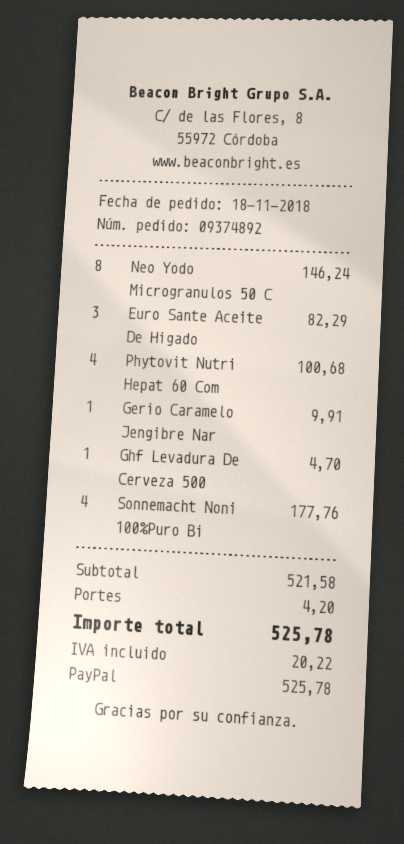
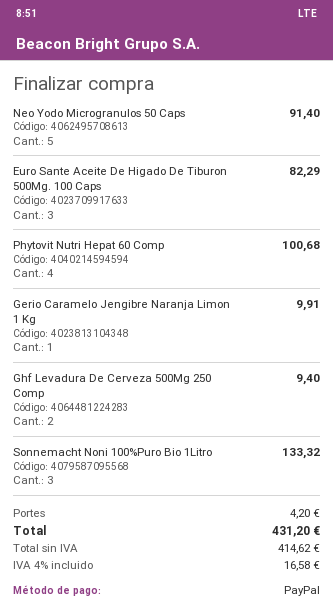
Neo Yodo Microgranulos 50 C: 8 for 146.24 -> 5 for 91.40
Ghf Levadura De Cerveza 500: 1 for 4.70 -> 2 for 9.40
Sonnemacht Noni 100%Puro Bi: 4 for 177.76 -> 3 for 133.32
tax: 20.22 -> 16.58
total: 525.78 -> 431.20

